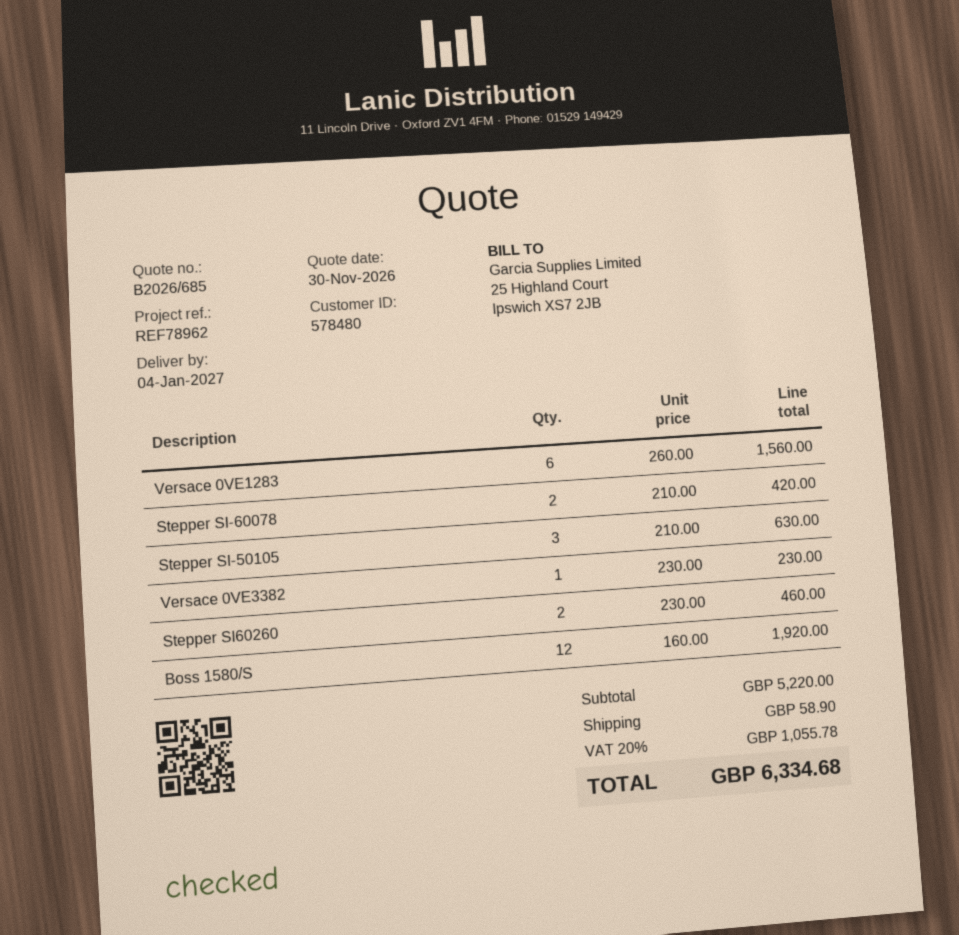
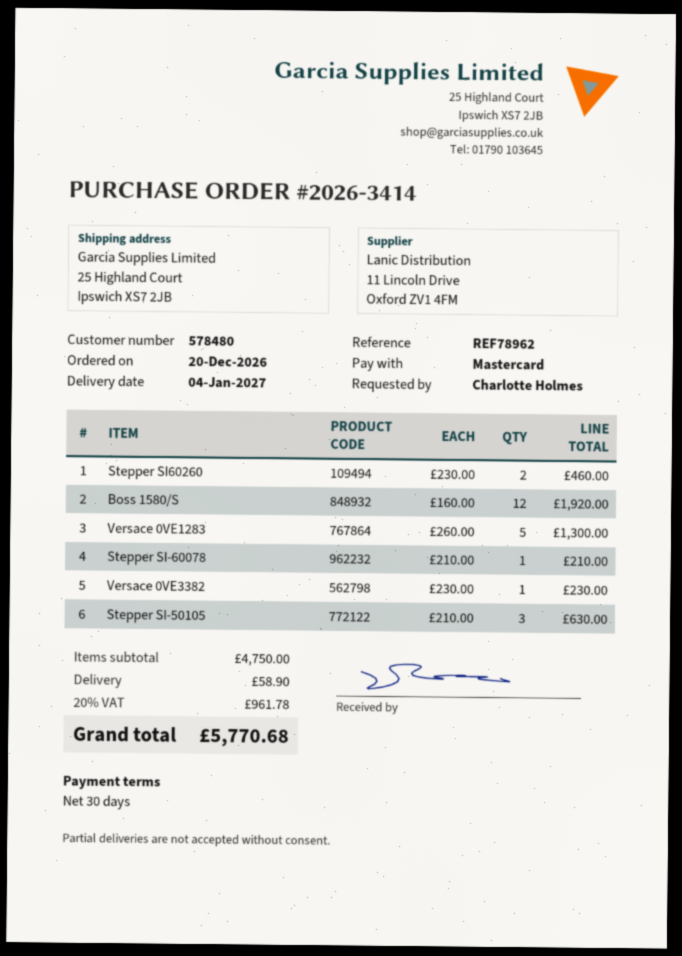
Versace 0VE1283: 6 x 260.00 = 1560.00 -> 5 x 260.00 = 1300.00
Stepper SI-60078: 2 x 210.00 = 420.00 -> 1 x 210.00 = 210.00
subtotal: 5220.00 -> 4750.00
tax: 20% = 1055.78 -> 20% = 961.78
total: 6334.68 -> 5770.68

